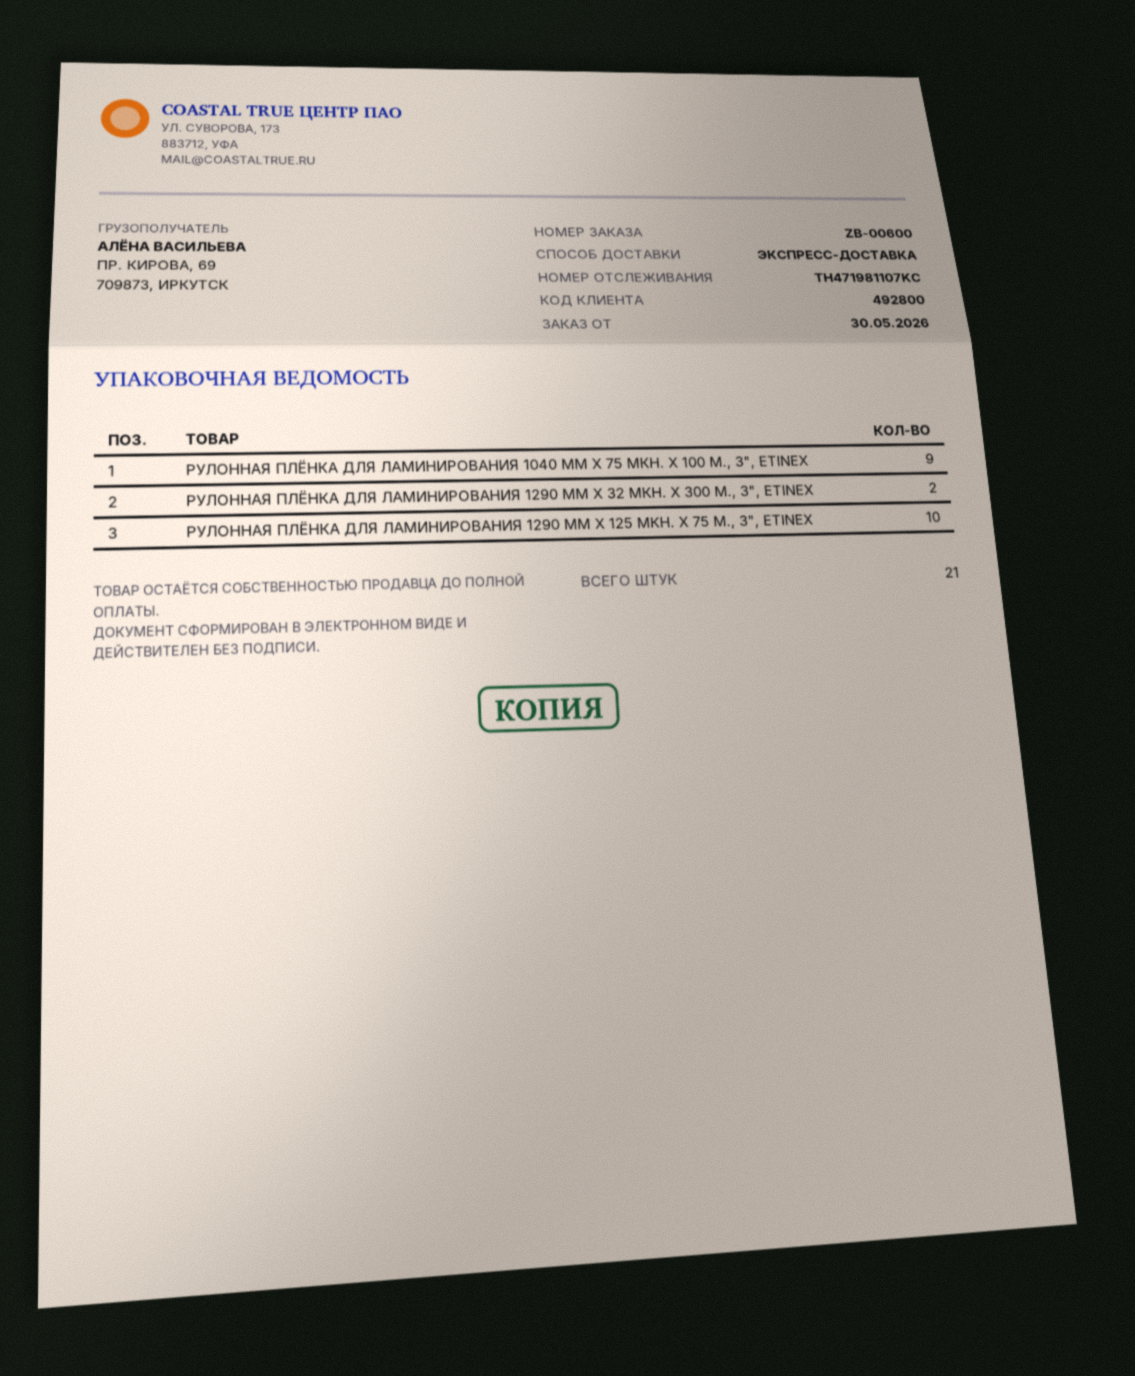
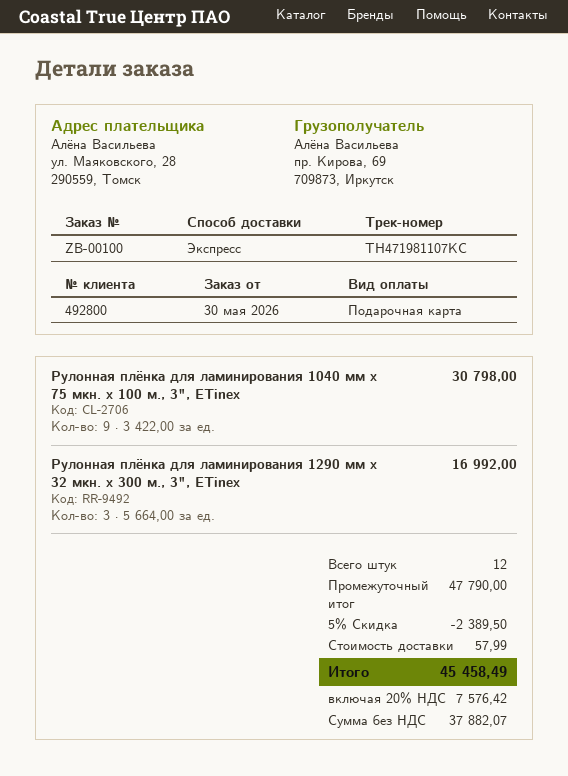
order number: ZB-00600 -> ZB-00100
РУЛОННАЯ ПЛЁНКА ДЛЯ ЛАМИНИРОВАНИЯ 1290 ММ Х 32 МКН. Х 300 М., 3", ETINEX: 2 -> 3
РУЛОННАЯ ПЛЁНКА ДЛЯ ЛАМИНИРОВАНИЯ 1290 ММ Х 125 МКН. X 75 М., 3", ETINEX: 10 -> none
total quantity: 21 -> 12

